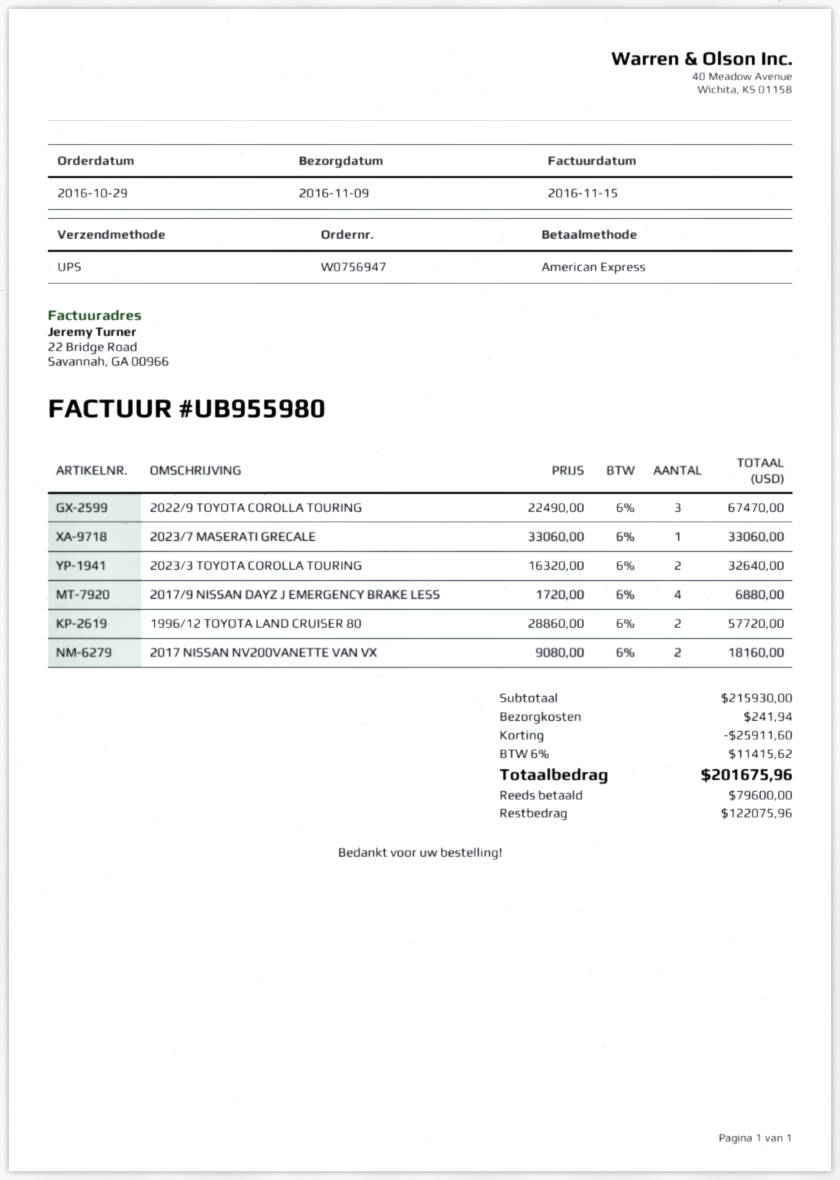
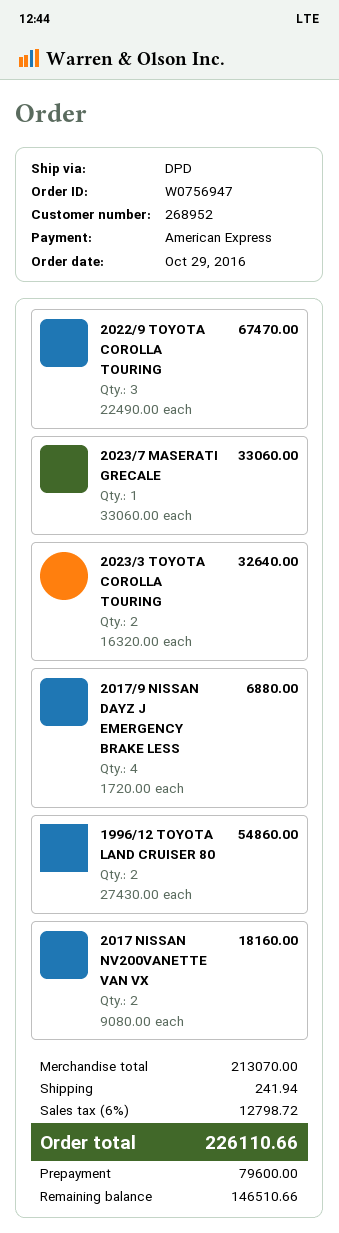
shipping method: UPS -> DPD
1996/12 TOYOTA LAND CRUISER 80: 2 x 28860.00 = 57720.00 -> 2 x 27430.00 = 54860.00
subtotal: 215930.00 -> 213070.00
discount: 25911.60 -> none
tax: 6% = 11415.62 -> 6% = 12798.72
total: 201675.96 -> 226110.66
balance: 122075.96 -> 146510.66

